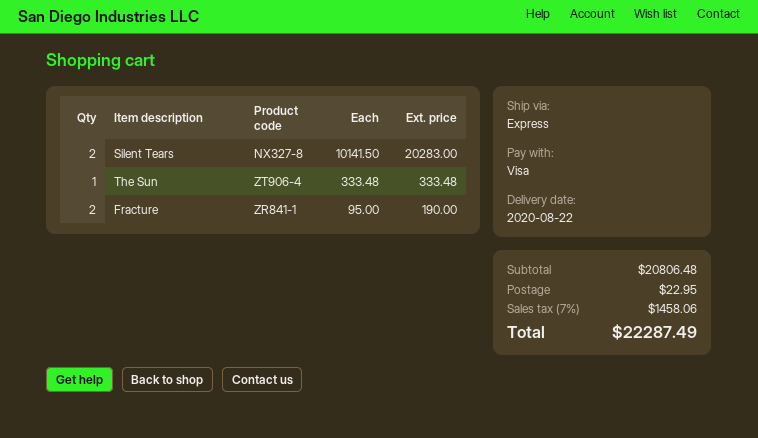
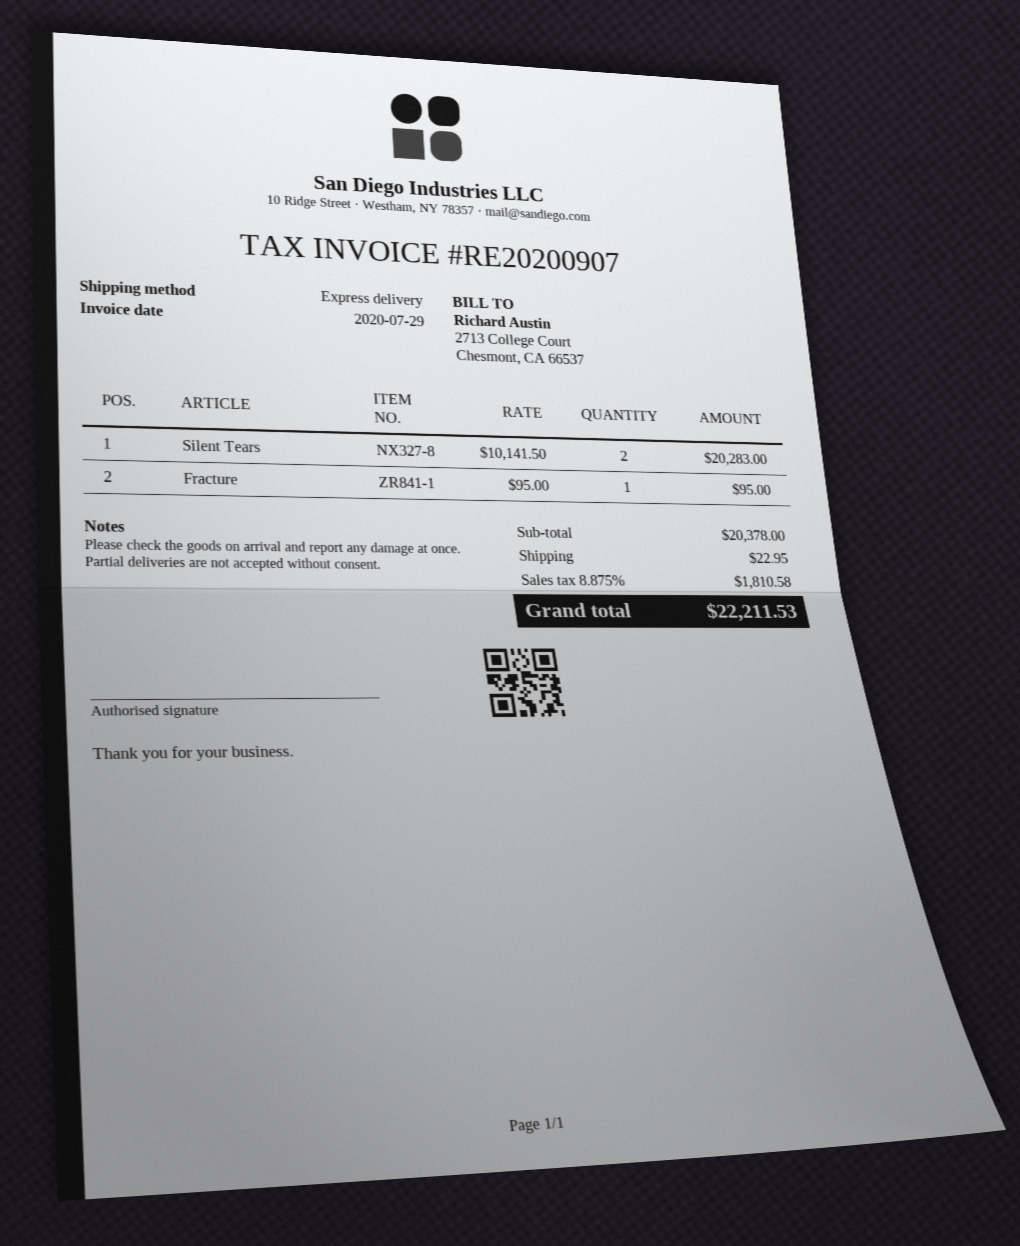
The Sun: 1 x 333.48 = 333.48 -> none
Fracture: 2 x 95.00 = 190.00 -> 1 x 95.00 = 95.00
subtotal: 20806.48 -> 20378.00
tax: 7% = 1458.06 -> 8.875% = 1810.58
total: 22287.49 -> 22211.53

